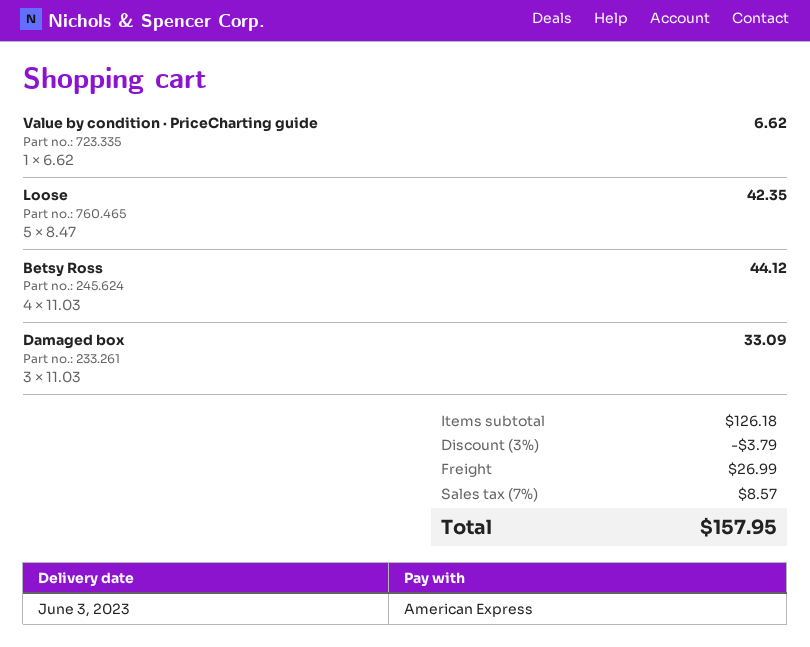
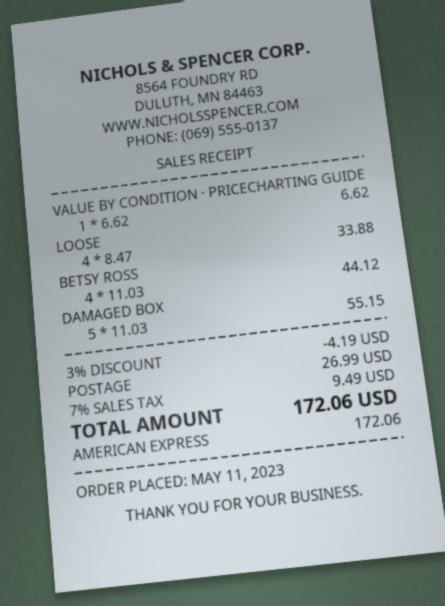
Loose: 5 x 8.47 = 42.35 -> 4 x 8.47 = 33.88
Damaged box: 3 x 11.03 = 33.09 -> 5 x 11.03 = 55.15
discount: 3% = 3.79 -> 3% = 4.19
tax: 7% = 8.57 -> 7% = 9.49
total: 157.95 -> 172.06

